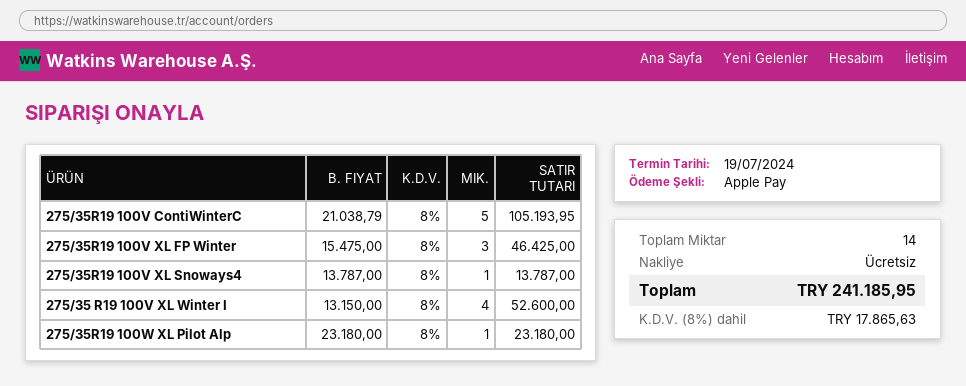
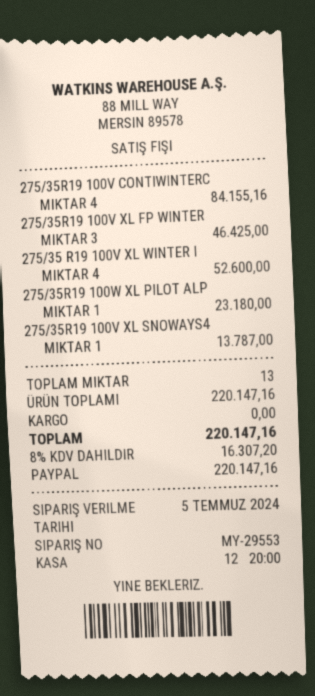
payment method: Apple Pay -> PayPal
275/35R19 100V ContiWinterC: 5 for 105193.95 -> 4 for 84155.16
total quantity: 14 -> 13
tax: 8% = 17865.63 -> 8% = 16307.20
total: 241185.95 -> 220147.16

